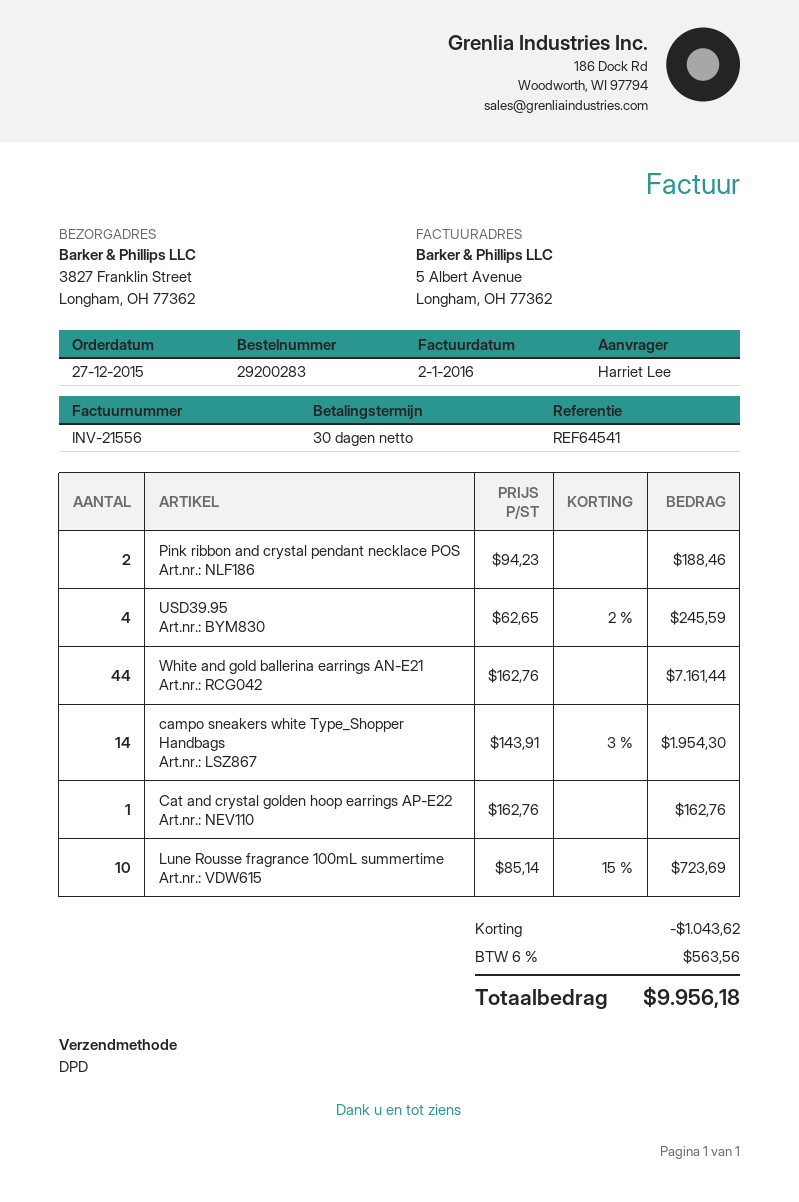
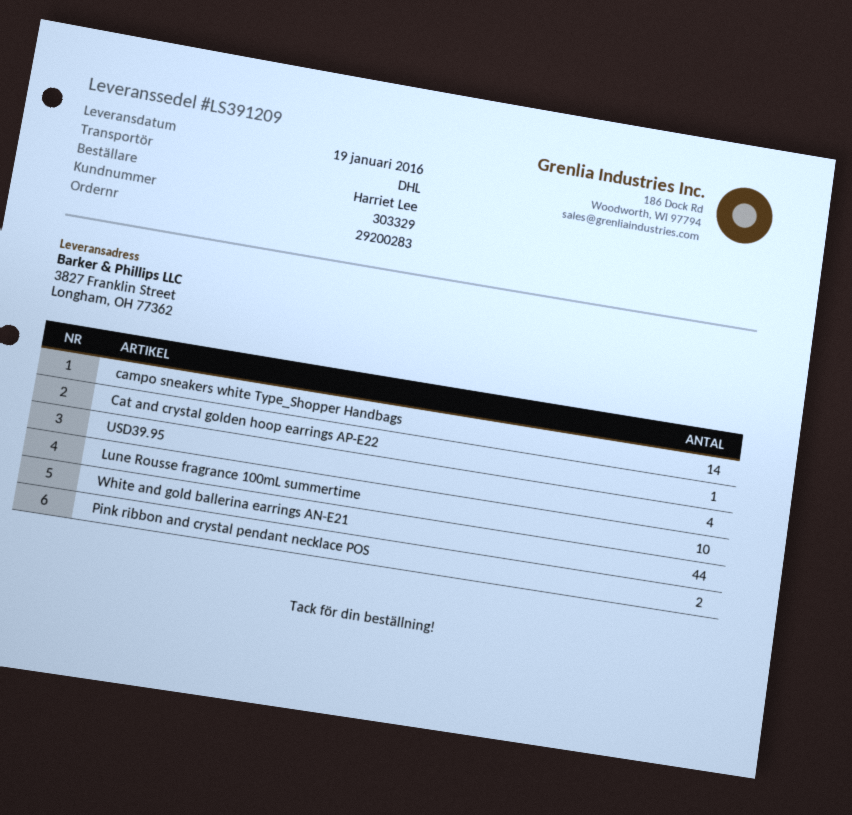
shipping method: DPD -> DHL

